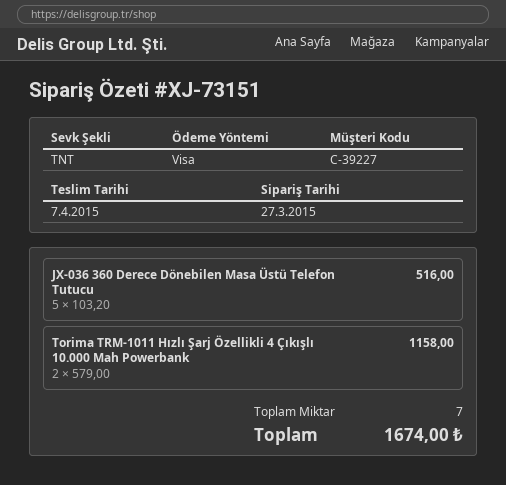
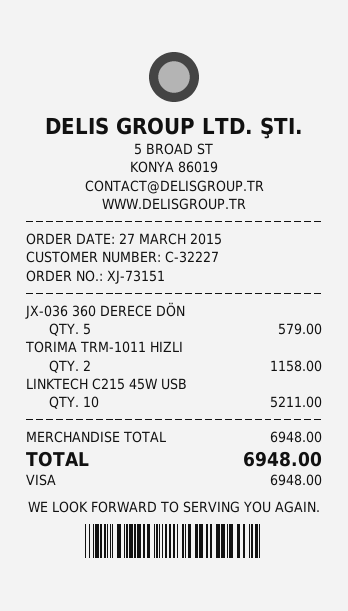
customer number: C-39227 -> C-32227
JX-036 360 Derece Dönebilen Masa Üstü Telefon Tutucu: 5 for 516.00 -> 5 for 579.00
LINKTECH C215 45W USB: none -> 10 for 5211.00
total: 1674.00 -> 6948.00

